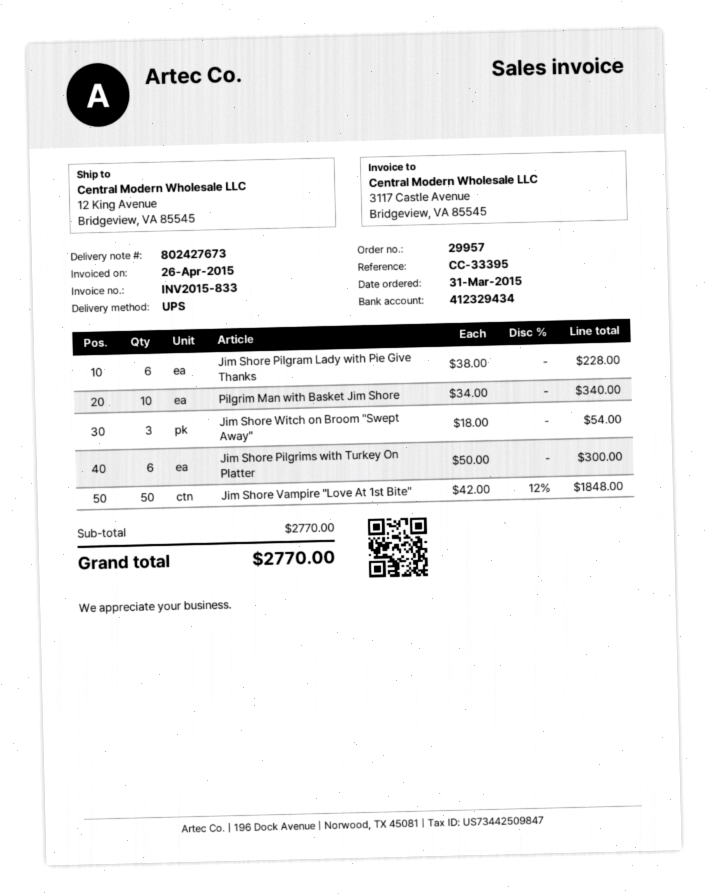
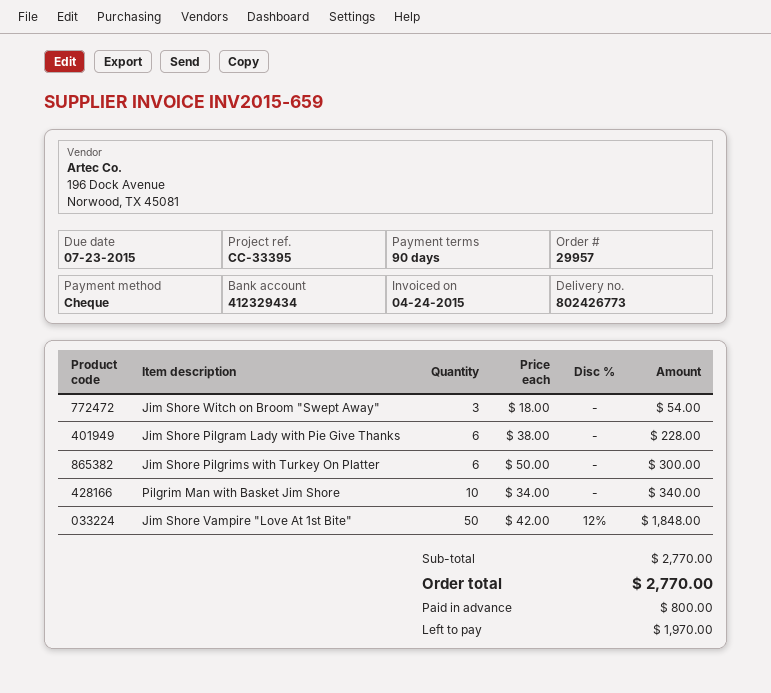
delivery note number: 802427673 -> 802426773
invoice number: INV2015-833 -> INV2015-659
invoice date: 2015-04-26 -> 2015-04-24

